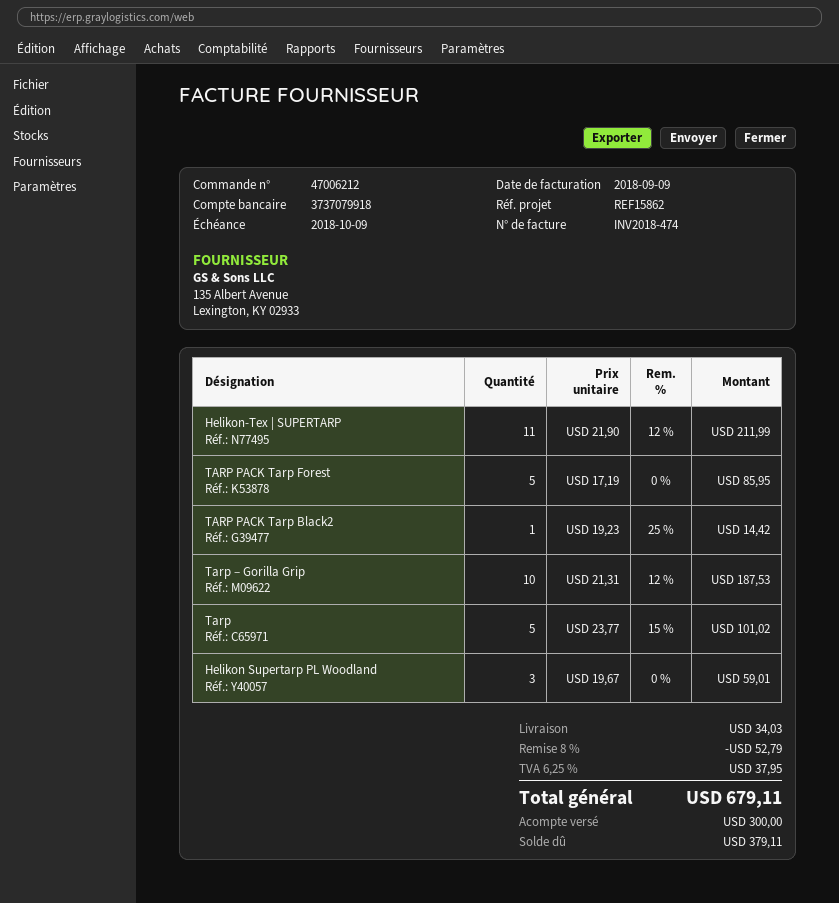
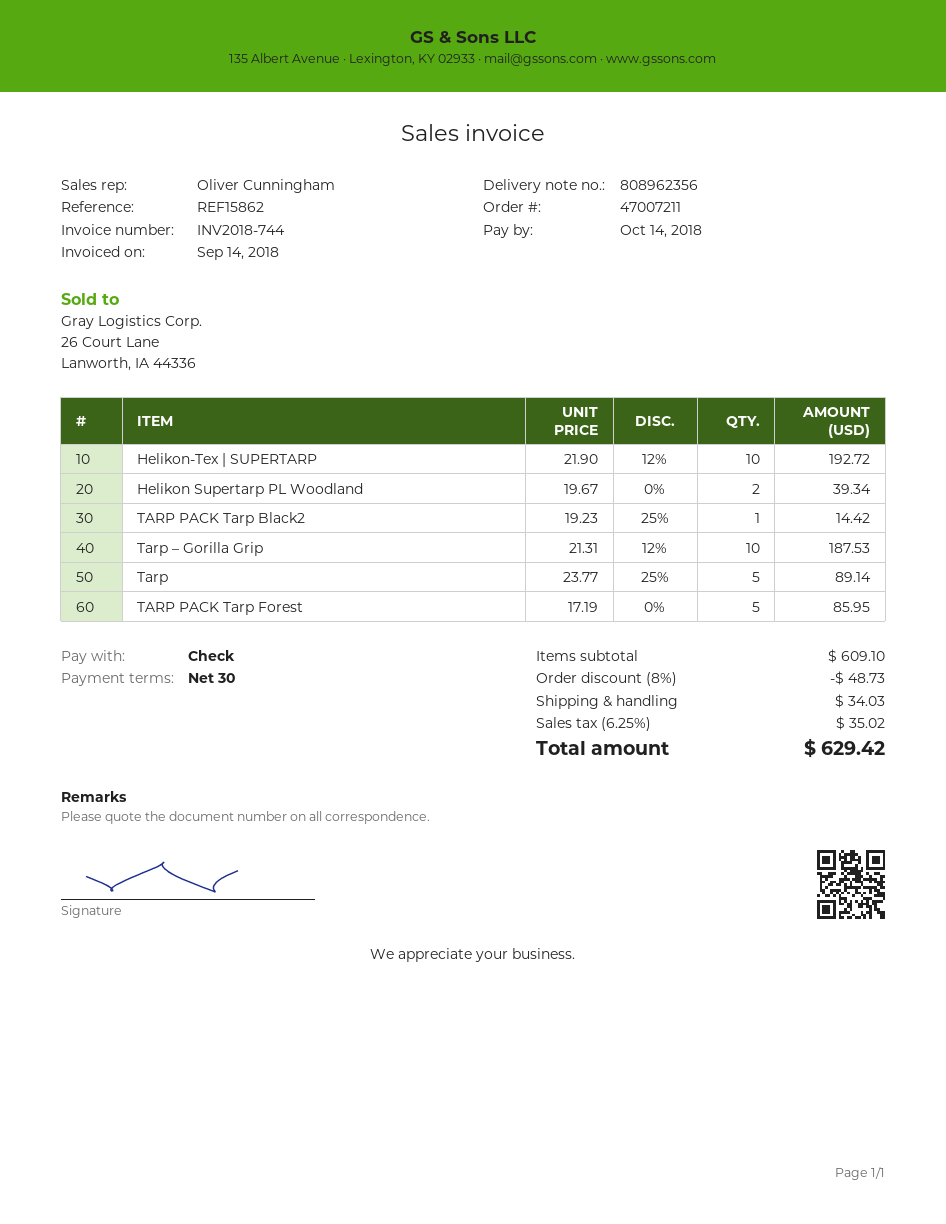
order number: 47006212 -> 47007211
invoice number: INV2018-474 -> INV2018-744
invoice date: 2018-09-09 -> 2018-09-14
due date: 2018-10-09 -> 2018-10-14
Helikon-Tex | SUPERTARP: 11 x 21.90 - 12% = 211.99 -> 10 x 21.90 - 12% = 192.72
Tarp: 5 x 23.77 - 15% = 101.02 -> 5 x 23.77 - 25% = 89.14
Helikon Supertarp PL Woodland: 3 x 19.67 = 59.01 -> 2 x 19.67 = 39.34
discount: 8% = 52.79 -> 8% = 48.73
tax: 6.25% = 37.95 -> 6.25% = 35.02
total: 679.11 -> 629.42

